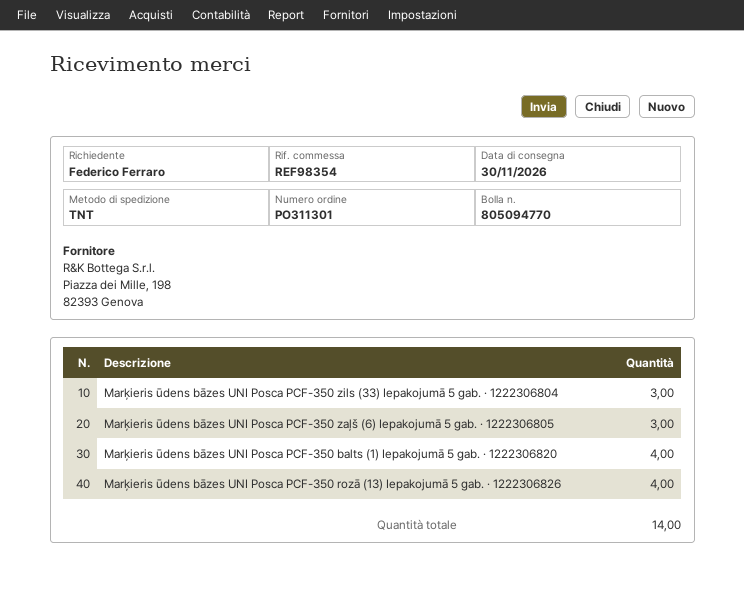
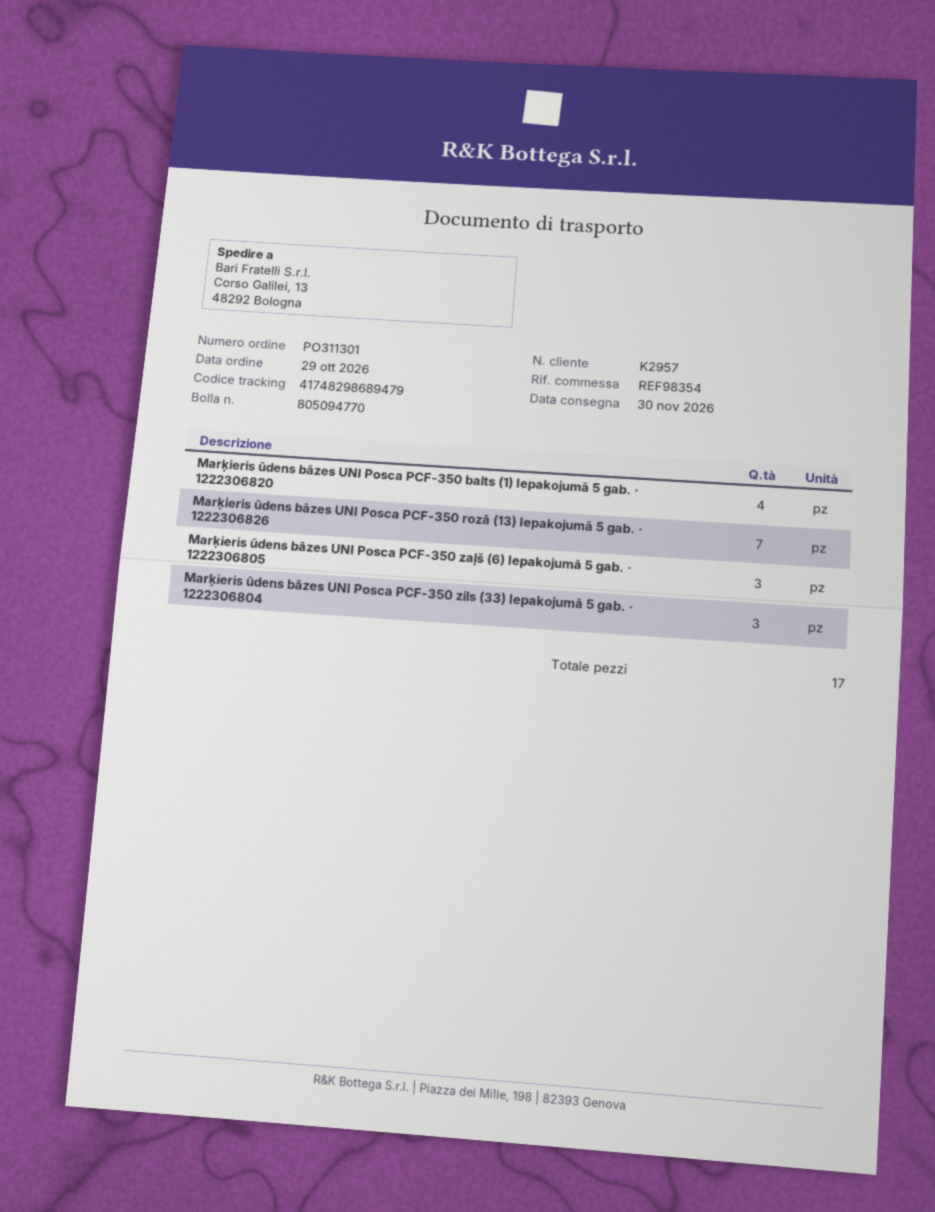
Marķieris ūdens bāzes UNI Posca PCF-350 rozā (13) Iepakojumā 5 gab. · 1222306826: 4 -> 7
total quantity: 14 -> 17

